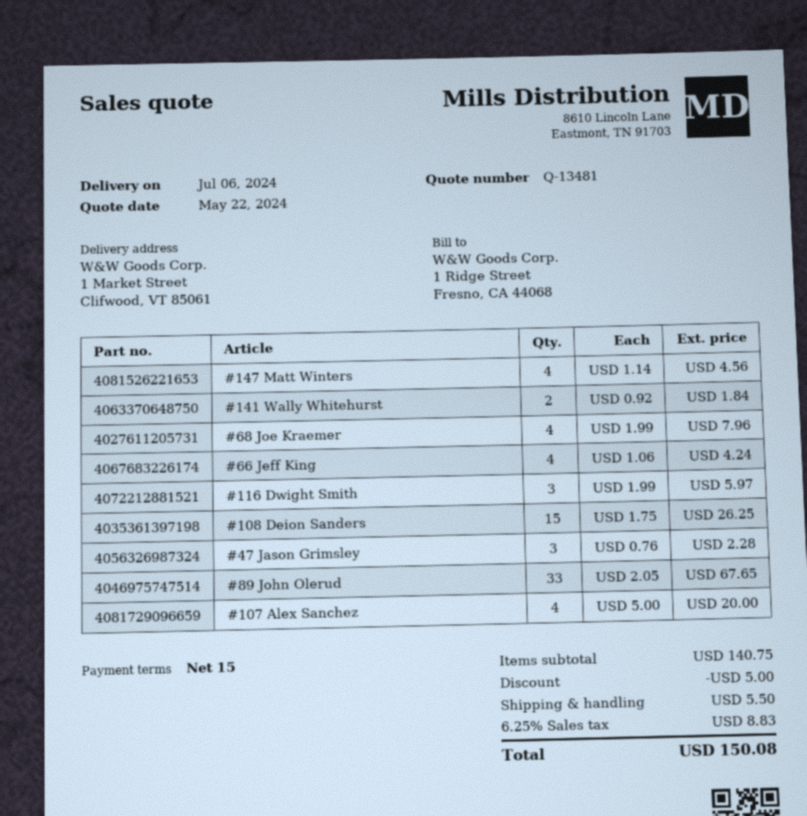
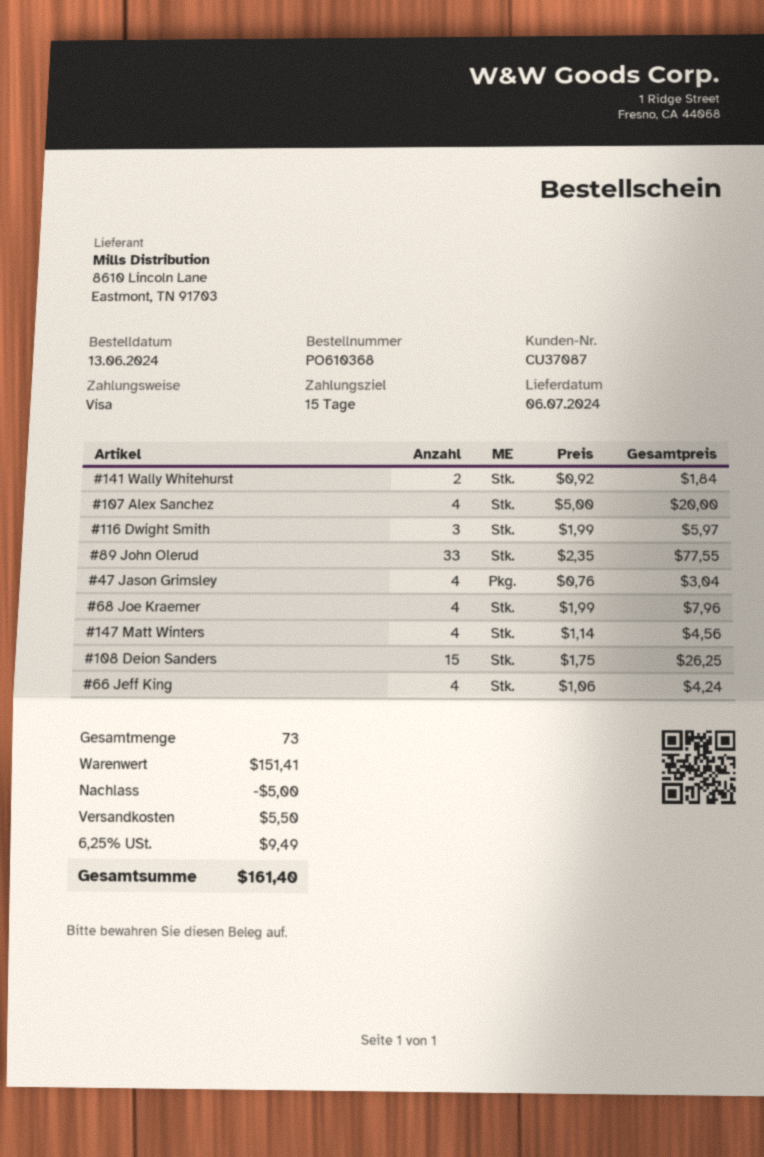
#47 Jason Grimsley: 3 x 0.76 = 2.28 -> 4 x 0.76 = 3.04
#89 John Olerud: 33 x 2.05 = 67.65 -> 33 x 2.35 = 77.55
subtotal: 140.75 -> 151.41
tax: 6.25% = 8.83 -> 6.25% = 9.49
total: 150.08 -> 161.40

